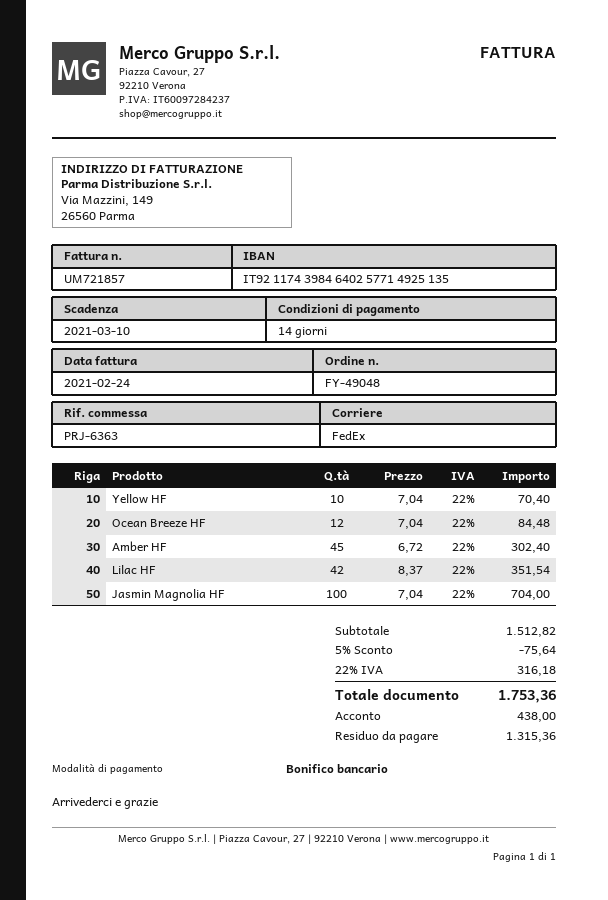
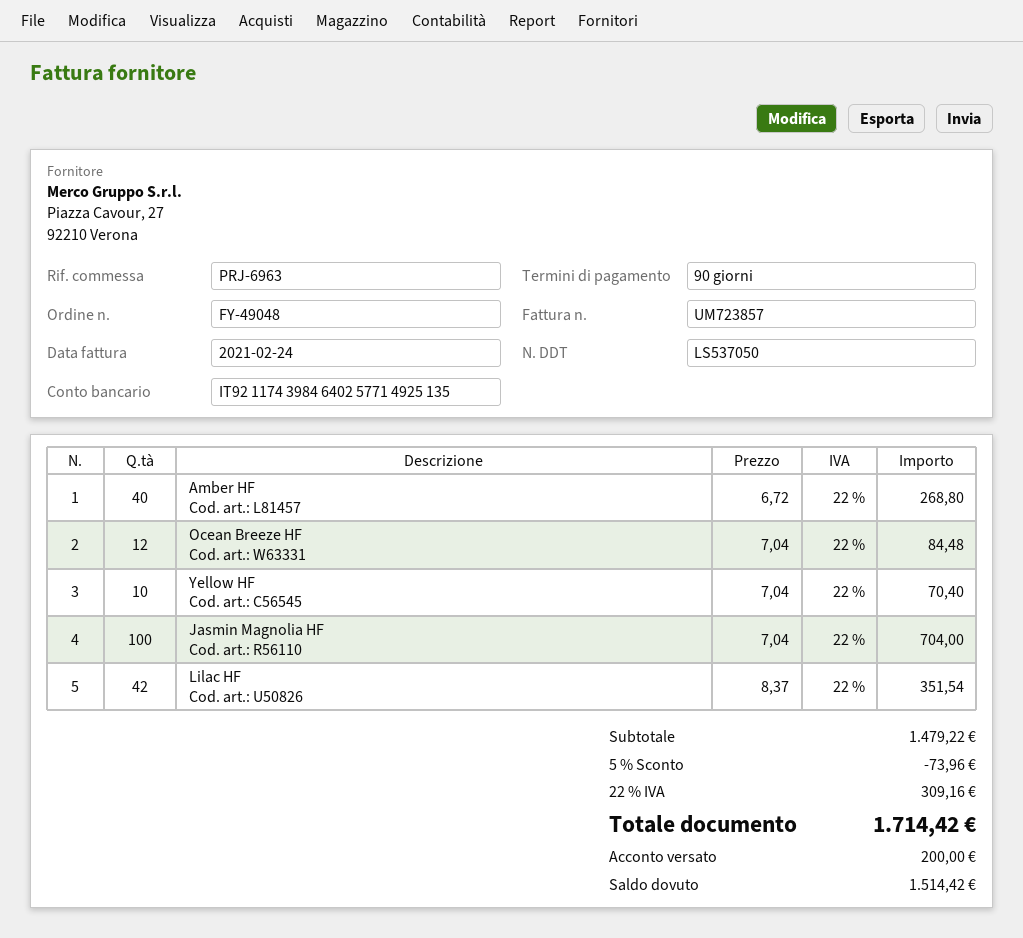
invoice number: UM721857 -> UM723857
payment terms: 14 days -> 90 days
reference: PRJ-6363 -> PRJ-6963
Amber HF: 45 x 6.72 = 302.40 -> 40 x 6.72 = 268.80
subtotal: 1512.82 -> 1479.22
discount: 5% = 75.64 -> 5% = 73.96
tax: 22% = 316.18 -> 22% = 309.16
total: 1753.36 -> 1714.42
deposit: 438.00 -> 200.00
balance: 1315.36 -> 1514.42

